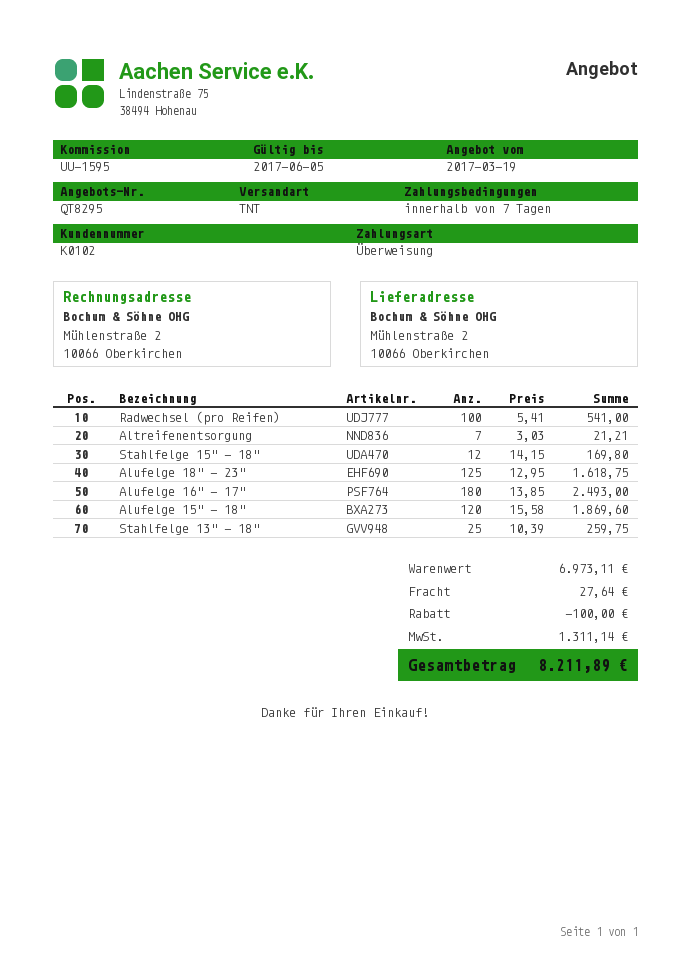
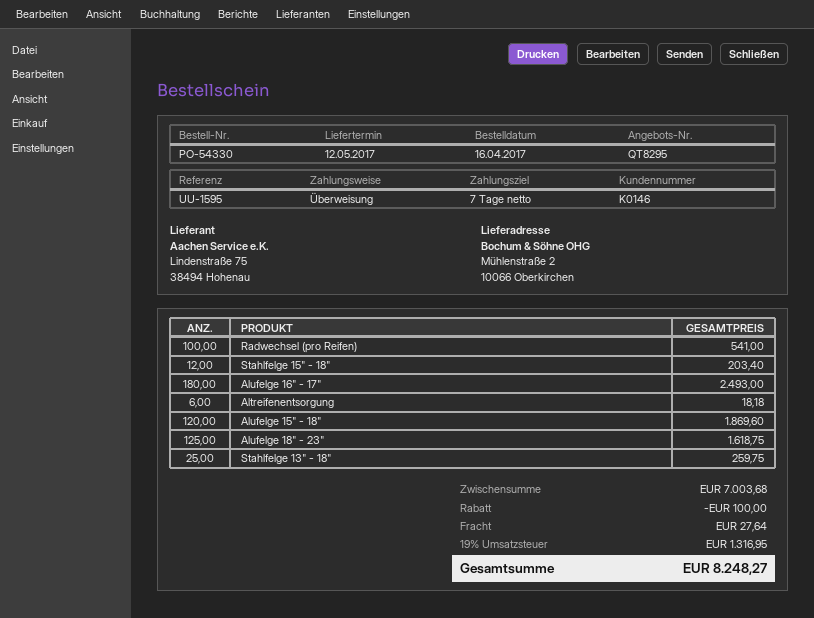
customer number: K0102 -> K0146
Altreifenentsorgung: 7 for 21.21 -> 6 for 18.18
Stahlfelge 15" - 18": 12 for 169.80 -> 12 for 203.40
subtotal: 6973.11 -> 7003.68
tax: 1311.14 -> 1316.95
total: 8211.89 -> 8248.27

